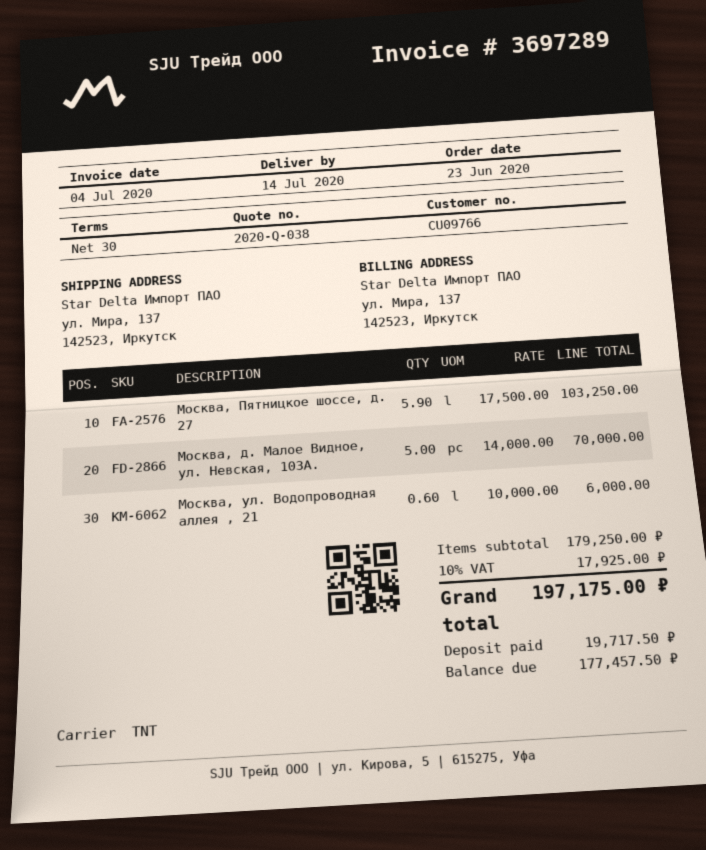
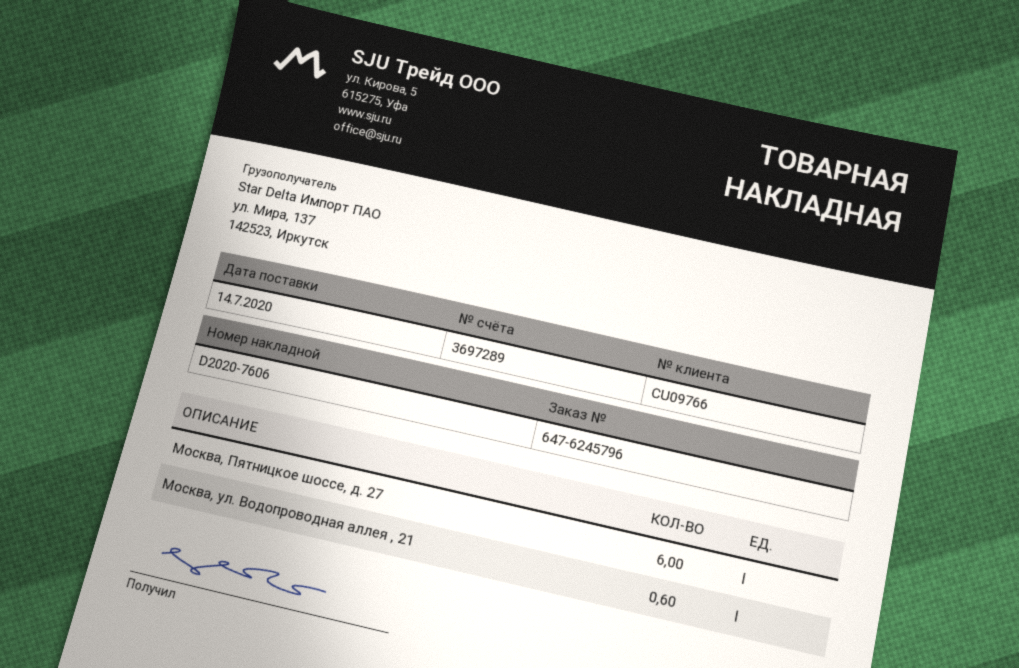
Москва, Пятницкое шоссе, д. 27: 5.9 -> 6
Москва, д. Малое Видное, ул. Невская, 103А.: 5 -> none

